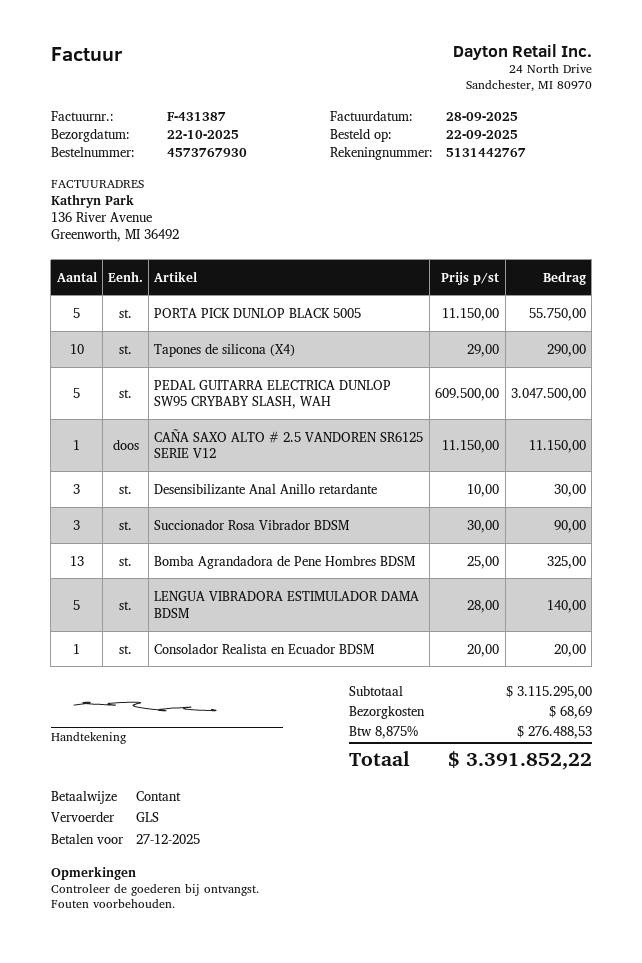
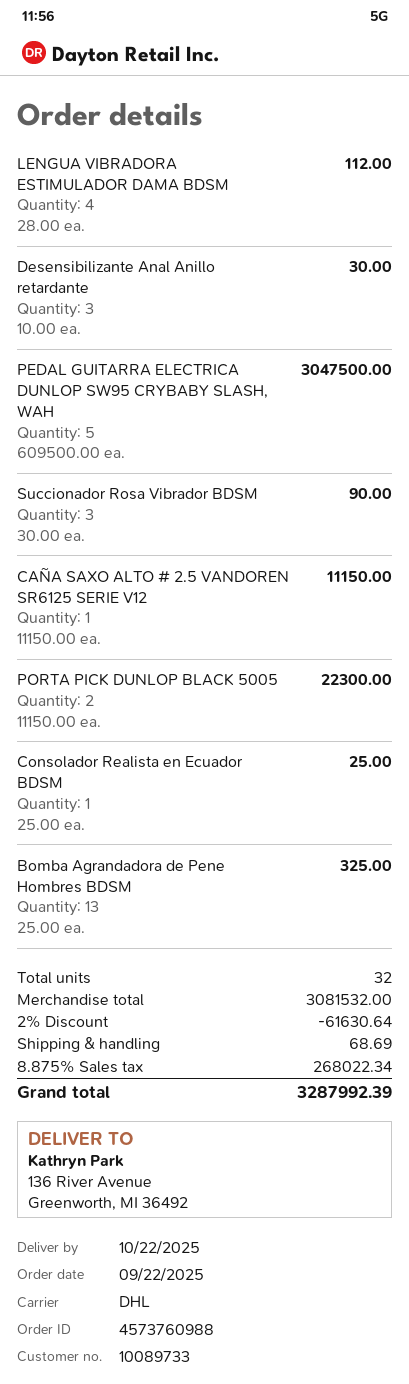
order number: 4573767930 -> 4573760988
shipping method: GLS -> DHL
PORTA PICK DUNLOP BLACK 5005: 5 x 11150.00 = 55750.00 -> 2 x 11150.00 = 22300.00
Tapones de silicona (X4): 10 x 29.00 = 290.00 -> none
LENGUA VIBRADORA ESTIMULADOR DAMA BDSM: 5 x 28.00 = 140.00 -> 4 x 28.00 = 112.00
Consolador Realista en Ecuador BDSM: 1 x 20.00 = 20.00 -> 1 x 25.00 = 25.00
subtotal: 3115295.00 -> 3081532.00
discount: none -> 2% = 61630.64
tax: 8.875% = 276488.53 -> 8.875% = 268022.34
total: 3391852.22 -> 3287992.39

